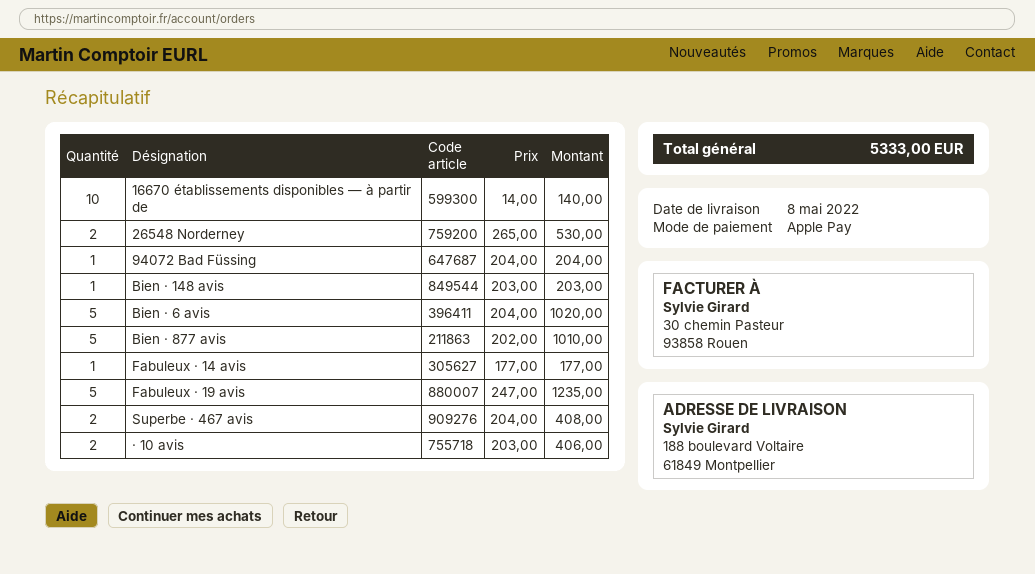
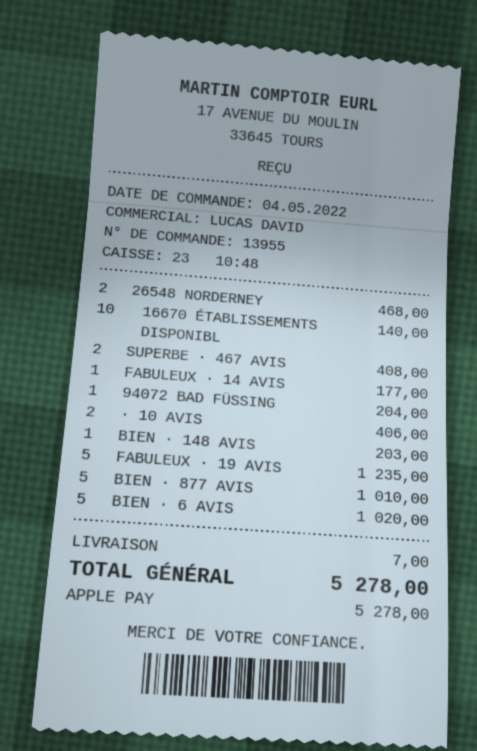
26548 Norderney: 2 for 530.00 -> 2 for 468.00
shipping: none -> 7.00
total: 5333.00 -> 5278.00

